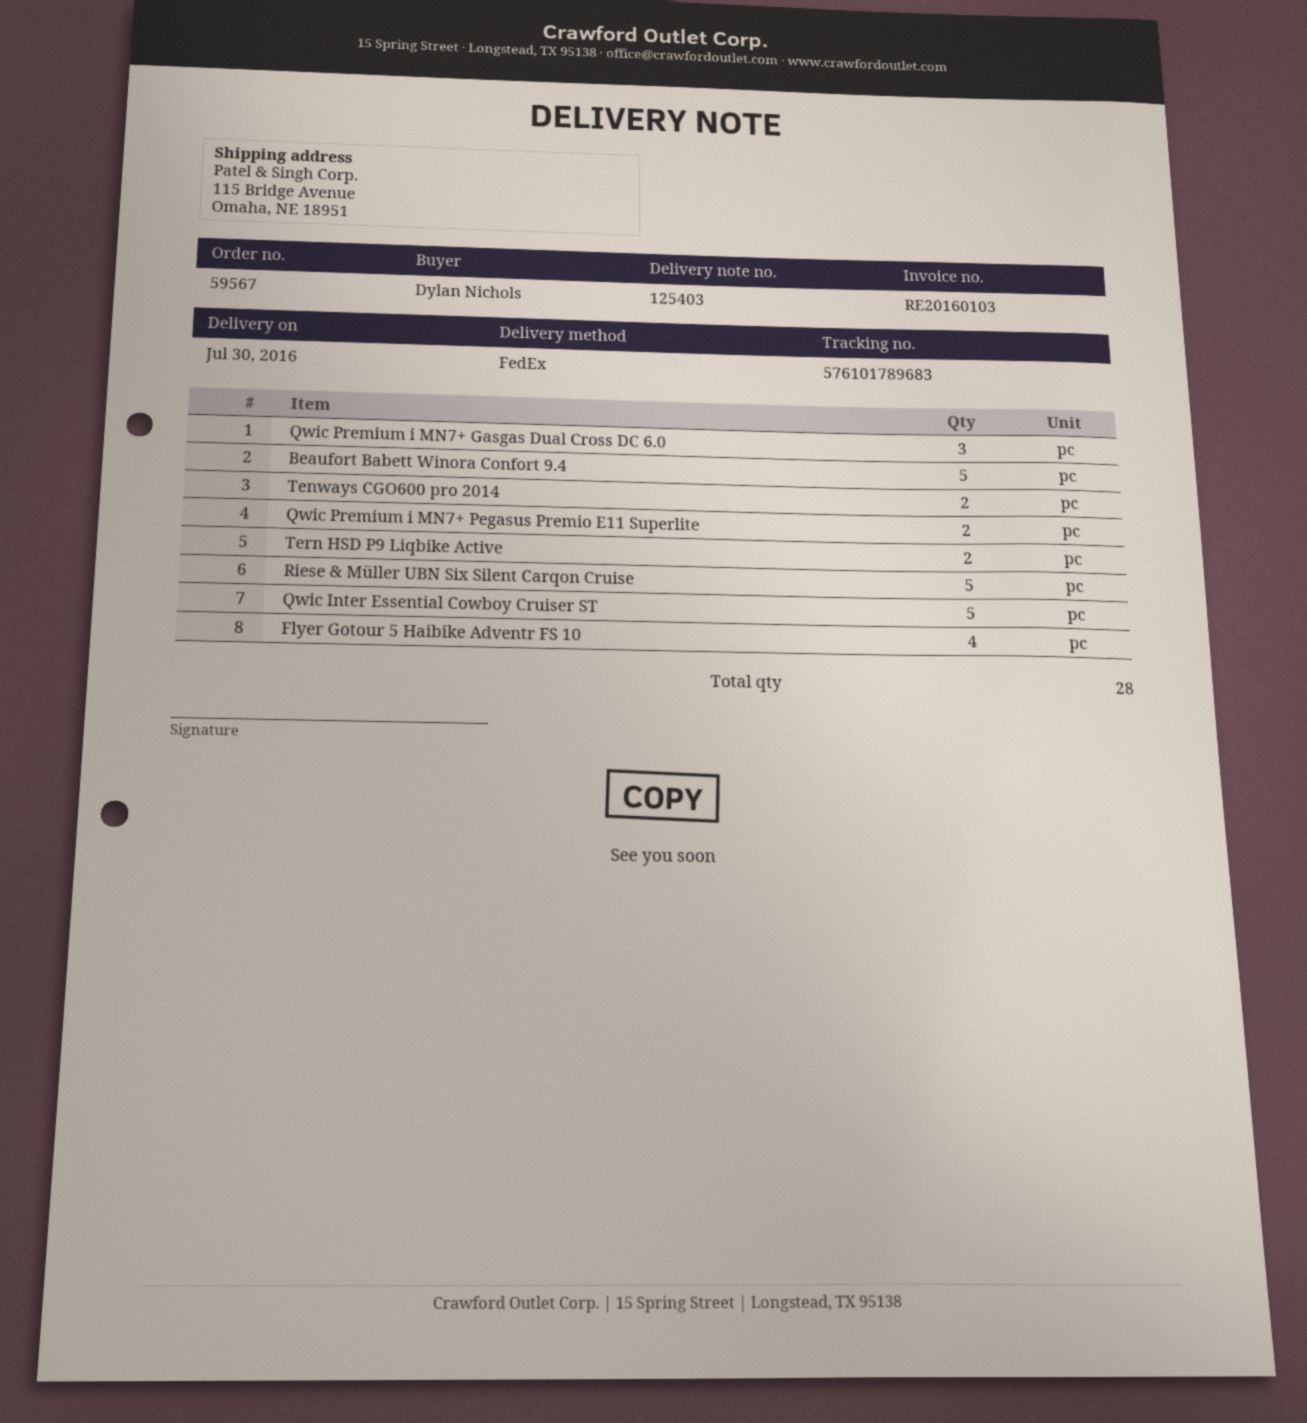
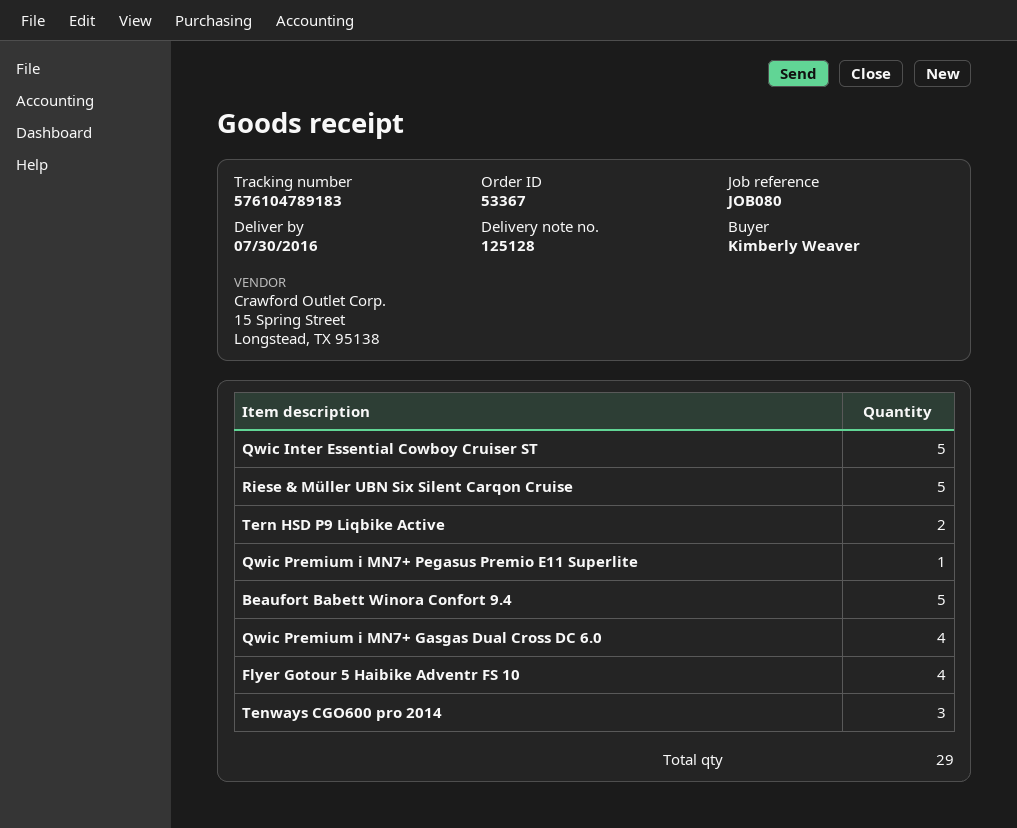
order number: 59567 -> 53367
delivery note number: 125403 -> 125128
ordered by: Dylan Nichols -> Kimberly Weaver
tracking number: 576101789683 -> 576104789183
Qwic Premium i MN7+ Gasgas Dual Cross DC 6.0: 3 -> 4
Tenways CGO600 pro 2014: 2 -> 3
Qwic Premium i MN7+ Pegasus Premio E11 Superlite: 2 -> 1
total quantity: 28 -> 29

